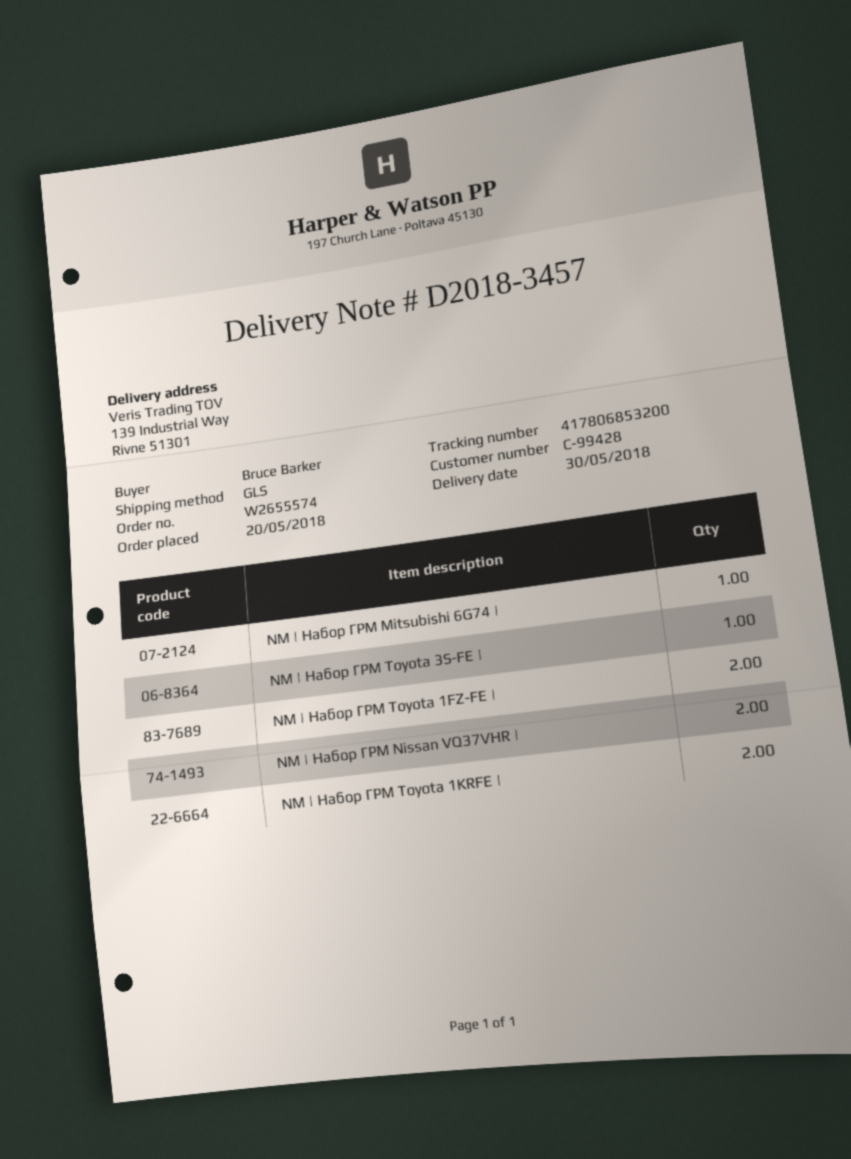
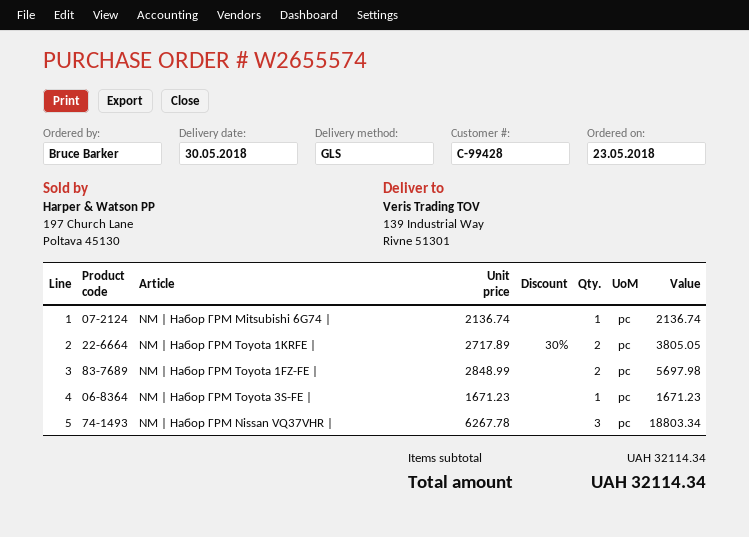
order date: 2018-05-20 -> 2018-05-23
NM | Набор ГРМ Nissan VQ37VHR |: 2 -> 3

